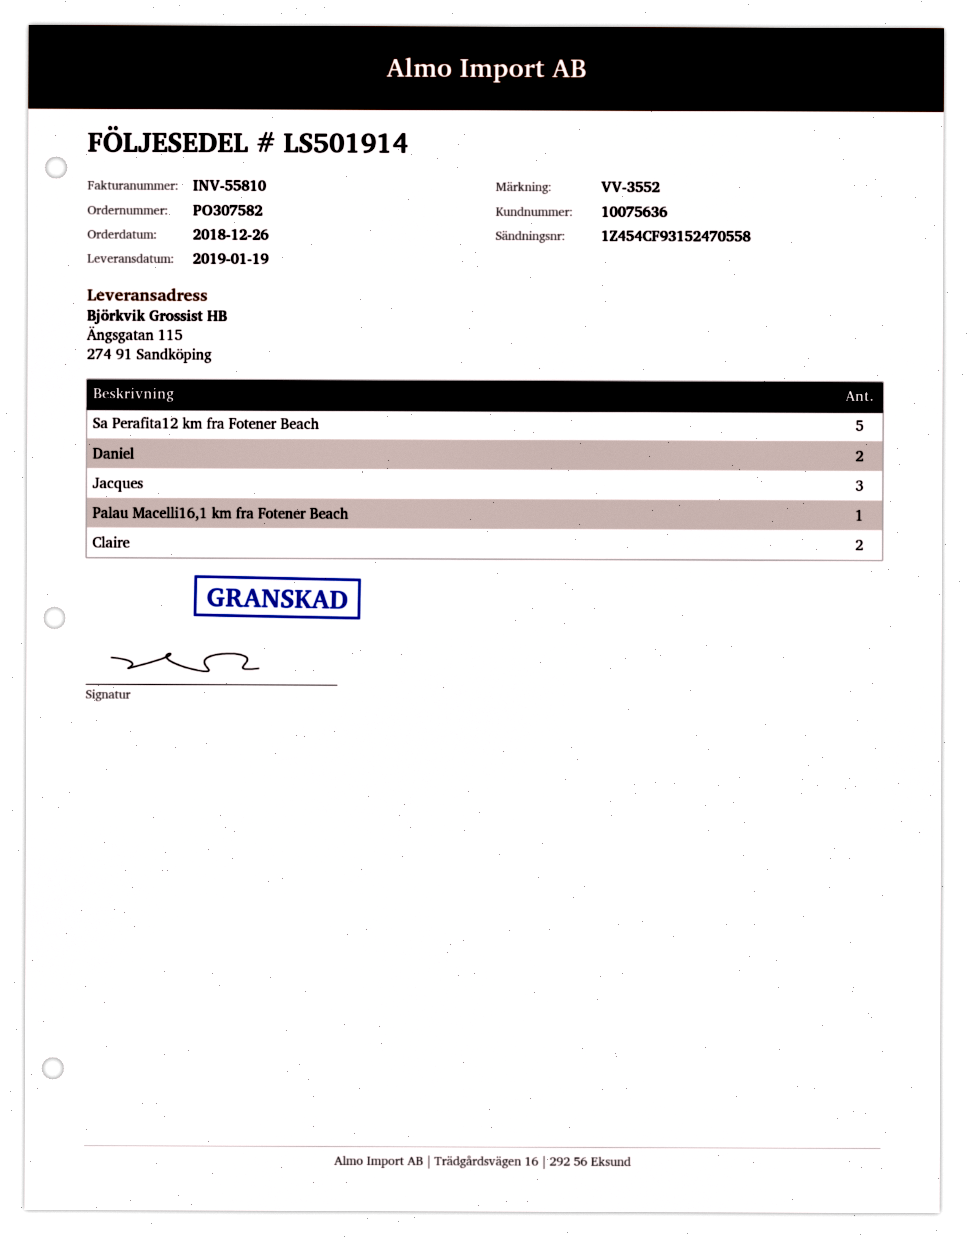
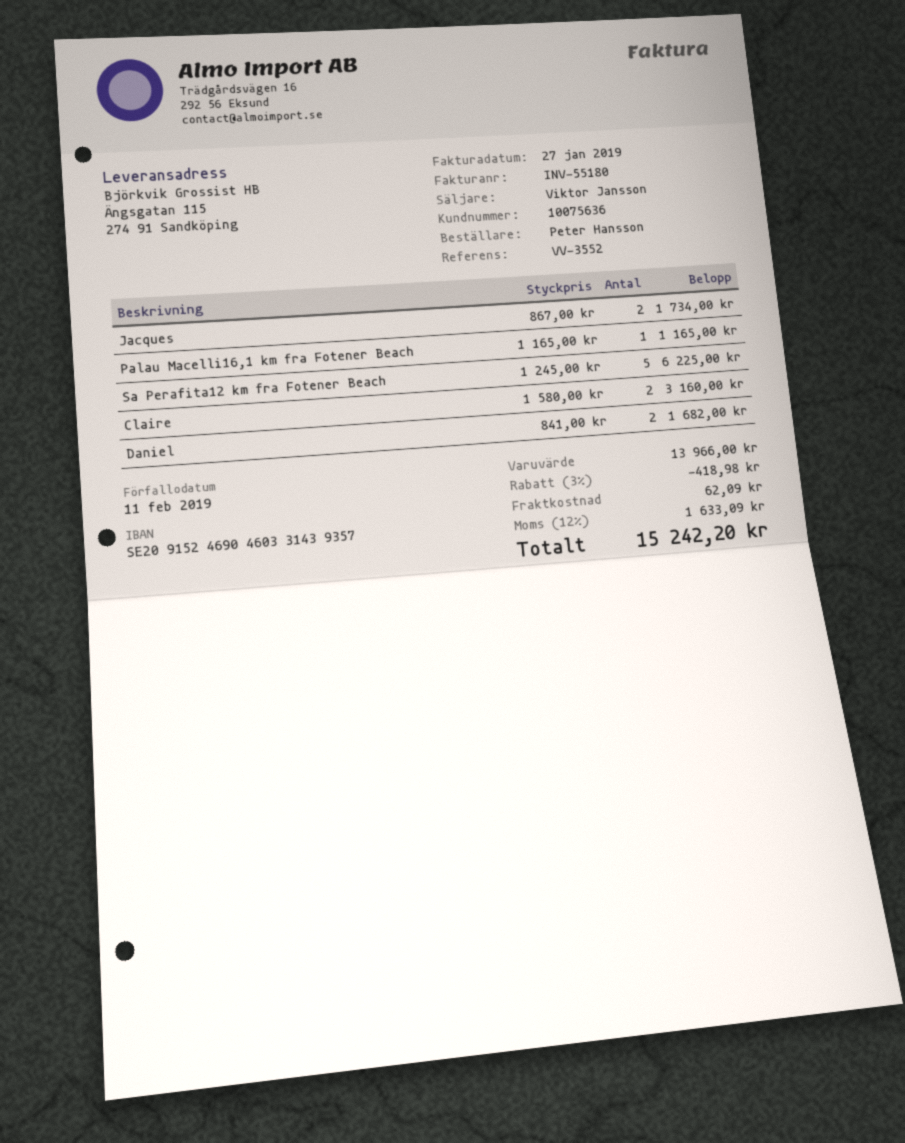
invoice number: INV-55810 -> INV-55180
Jacques: 3 -> 2

